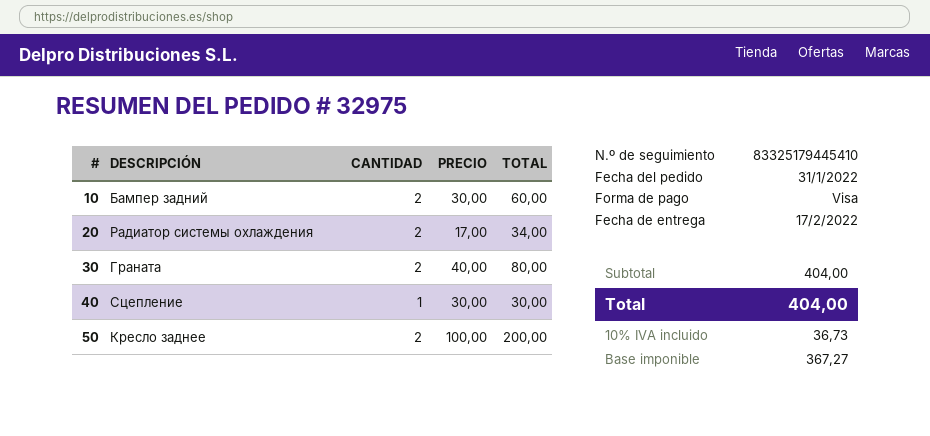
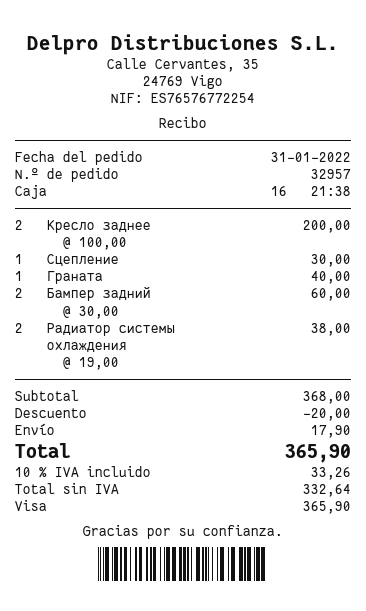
order number: 32975 -> 32957
Радиатор системы охлаждения: 2 x 17.00 = 34.00 -> 2 x 19.00 = 38.00
Граната: 2 x 40.00 = 80.00 -> 1 x 40.00 = 40.00
subtotal: 404.00 -> 368.00
discount: none -> 20.00
shipping: none -> 17.90
net: 367.27 -> 332.64
tax: 10% = 36.73 -> 10% = 33.26
total: 404.00 -> 365.90

